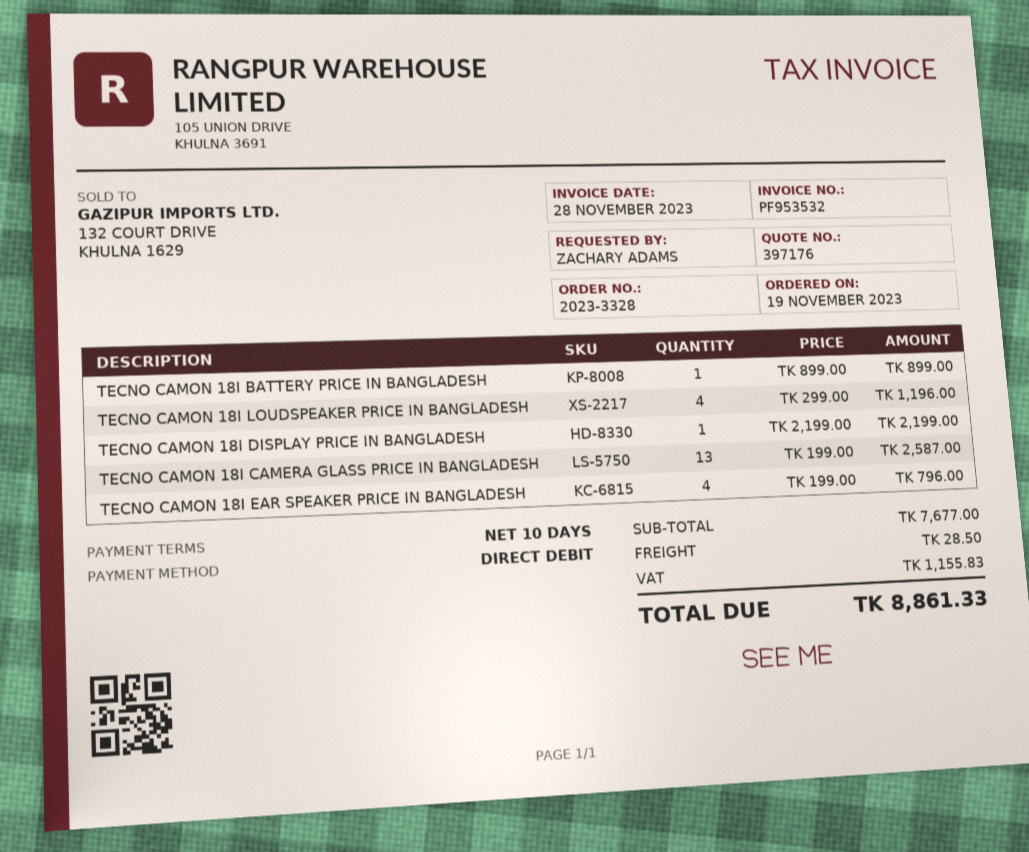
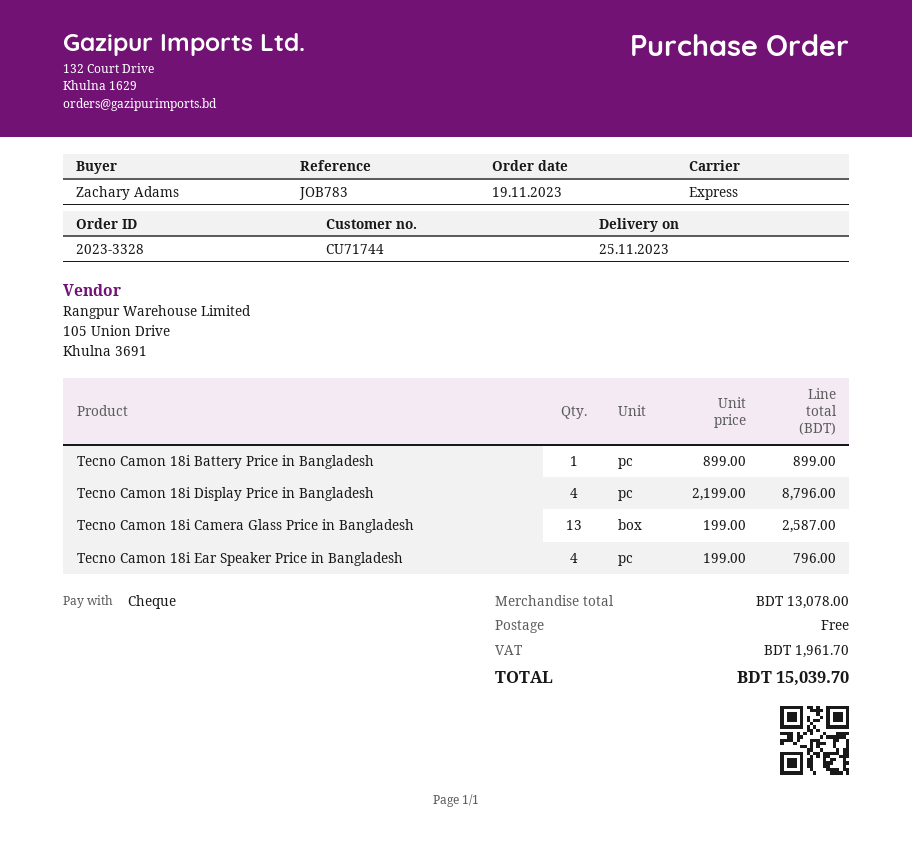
payment method: direct debit -> cheque
TECNO CAMON 18I LOUDSPEAKER PRICE IN BANGLADESH: 4 x 299.00 = 1196.00 -> none
TECNO CAMON 18I DISPLAY PRICE IN BANGLADESH: 1 x 2199.00 = 2199.00 -> 4 x 2199.00 = 8796.00
subtotal: 7677.00 -> 13078.00
shipping: 28.50 -> 0.00
tax: 1155.83 -> 1961.70
total: 8861.33 -> 15039.70

